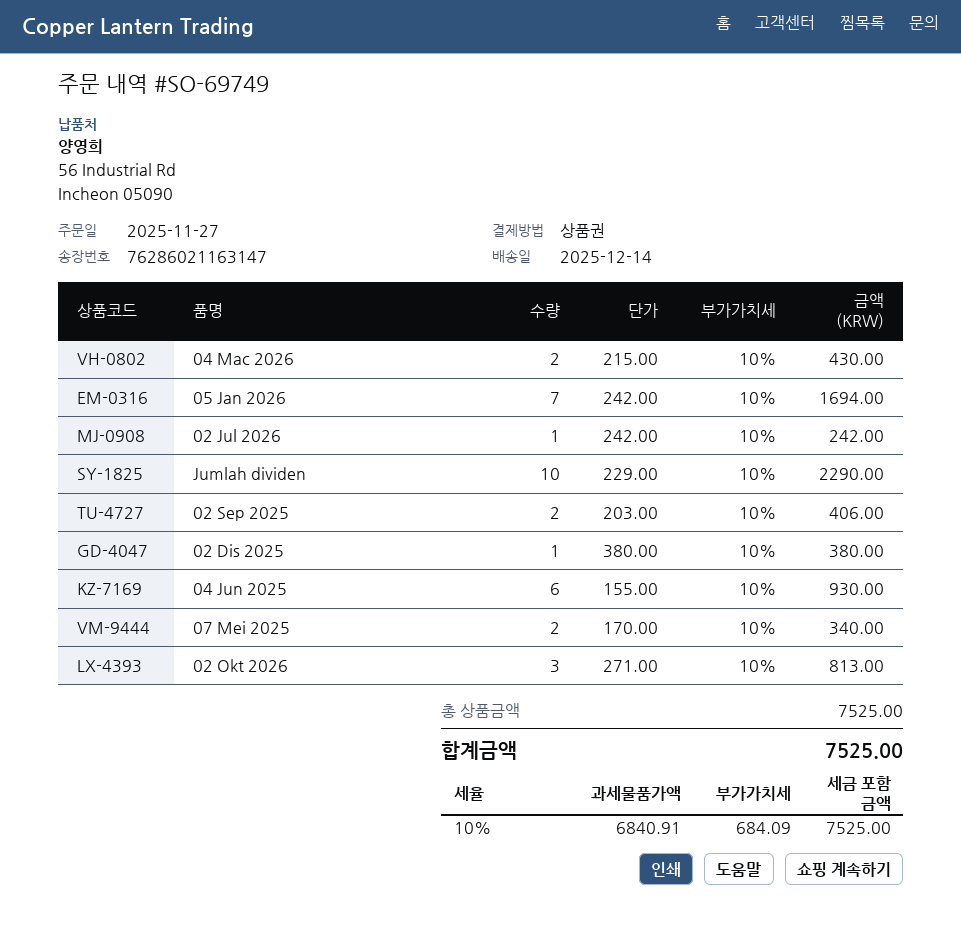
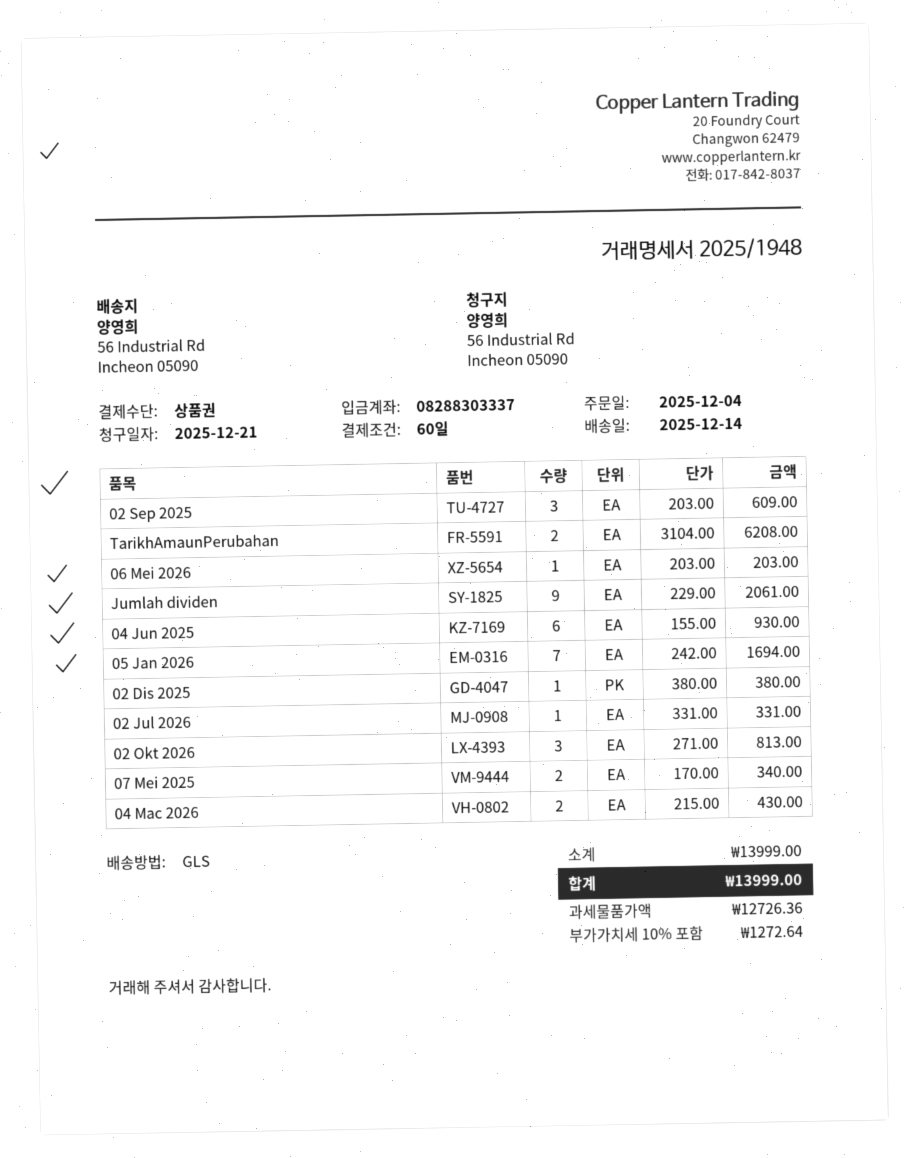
order date: 2025-11-27 -> 2025-12-04
02 Jul 2026: 1 x 242.00 = 242.00 -> 1 x 331.00 = 331.00
Jumlah dividen: 10 x 229.00 = 2290.00 -> 9 x 229.00 = 2061.00
02 Sep 2025: 2 x 203.00 = 406.00 -> 3 x 203.00 = 609.00
TarikhAmaunPerubahan: none -> 2 x 3104.00 = 6208.00
06 Mei 2026: none -> 1 x 203.00 = 203.00
subtotal: 7525.00 -> 13999.00
net: 6840.91 -> 12726.36
tax: 10% = 684.09 -> 10% = 1272.64
total: 7525.00 -> 13999.00

